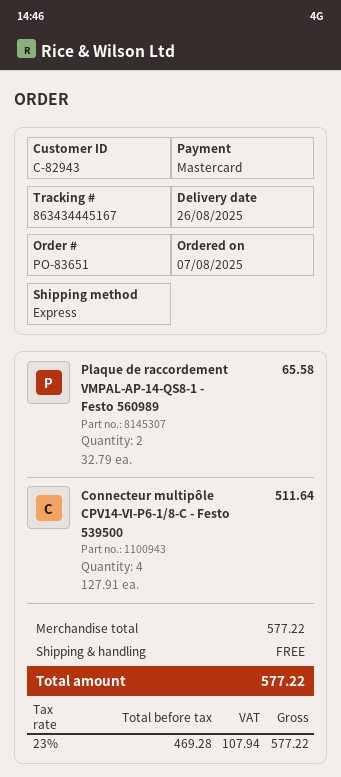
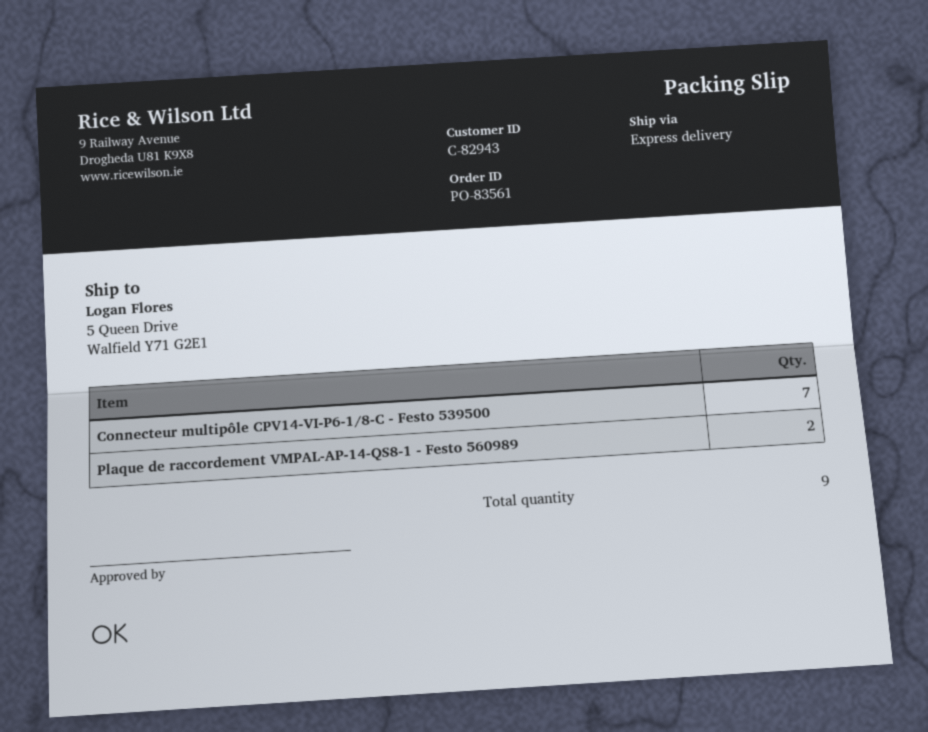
order number: PO-83651 -> PO-83561
Connecteur multipôle CPV14-VI-P6-1/8-C - Festo 539500: 4 -> 7

